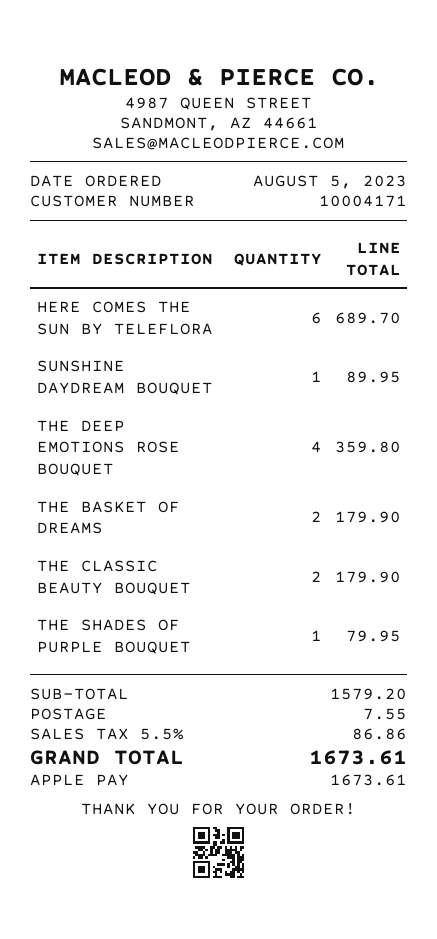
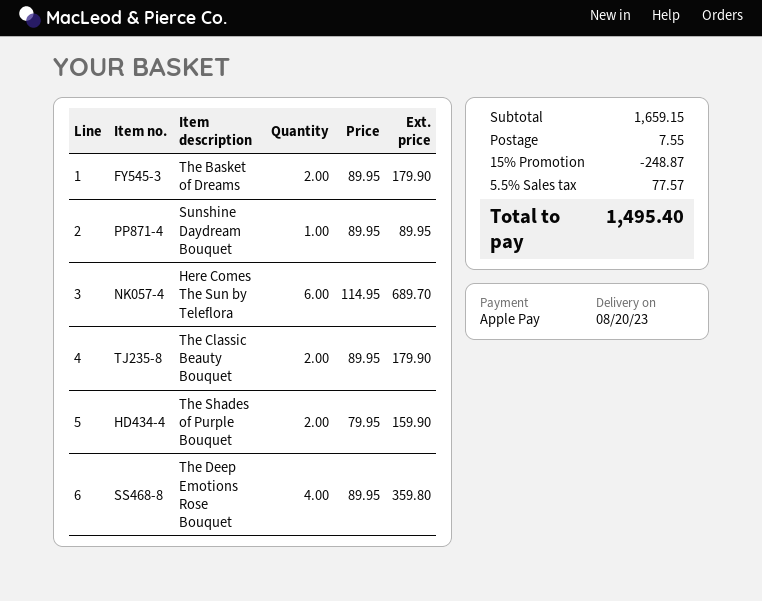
THE SHADES OF PURPLE BOUQUET: 1 for 79.95 -> 2 for 159.90
subtotal: 1579.20 -> 1659.15
discount: none -> 15% = 248.87
tax: 5.5% = 86.86 -> 5.5% = 77.57
total: 1673.61 -> 1495.40

